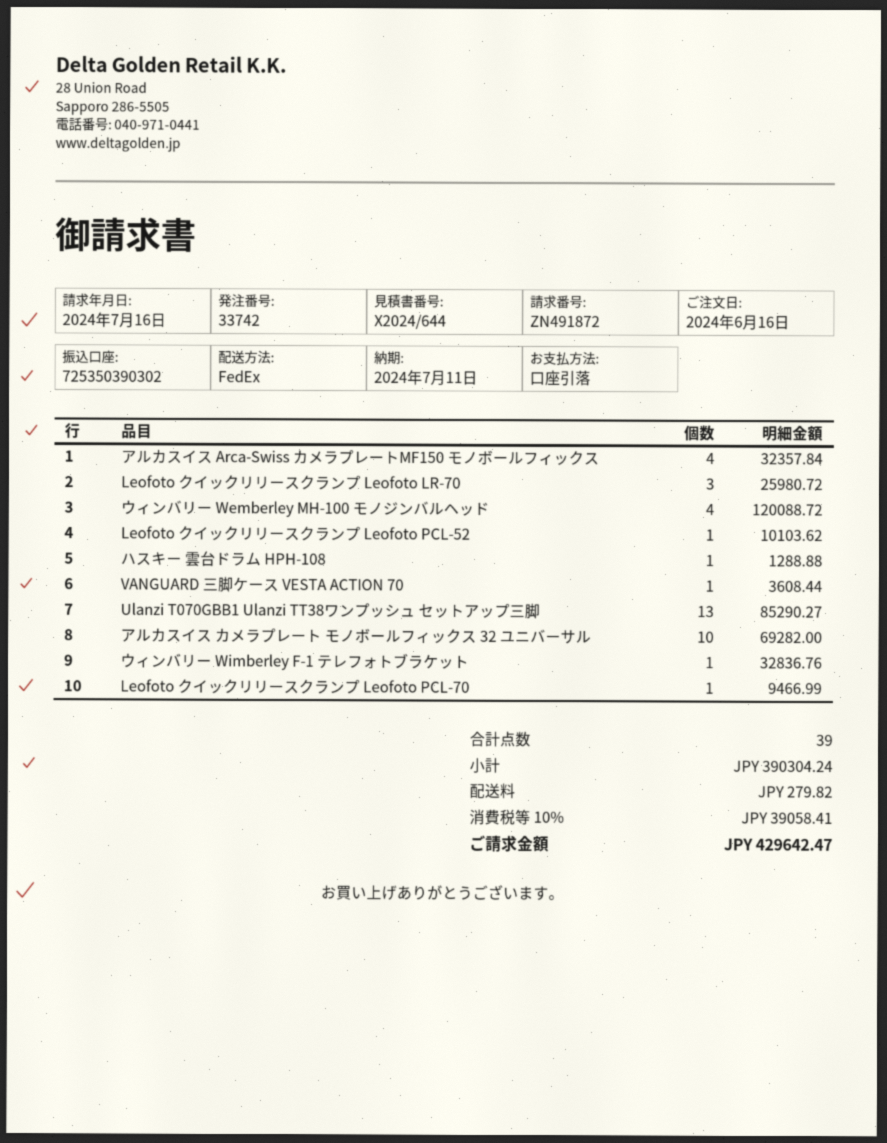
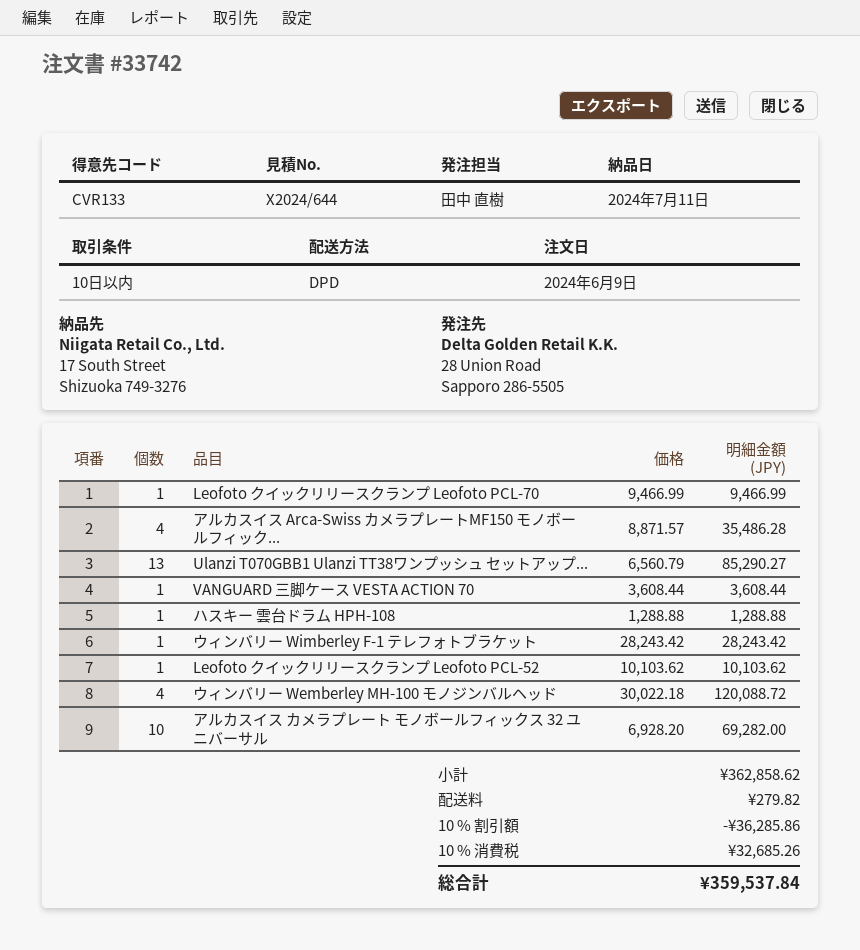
order date: 2024-06-16 -> 2024-06-09
shipping method: FedEx -> DPD
アルカスイス Arca-Swiss カメラプレートMF150 モノボールフィックス: 4 for 32357.84 -> 4 for 35486.28
Leofoto クイックリリースクランプ Leofoto LR-70: 3 for 25980.72 -> none
ウィンバリー Wimberley F-1 テレフォトブラケット: 1 for 32836.76 -> 1 for 28243.42
subtotal: 390304.24 -> 362858.62
discount: none -> 10% = 36285.86
tax: 10% = 39058.41 -> 10% = 32685.26
total: 429642.47 -> 359537.84

